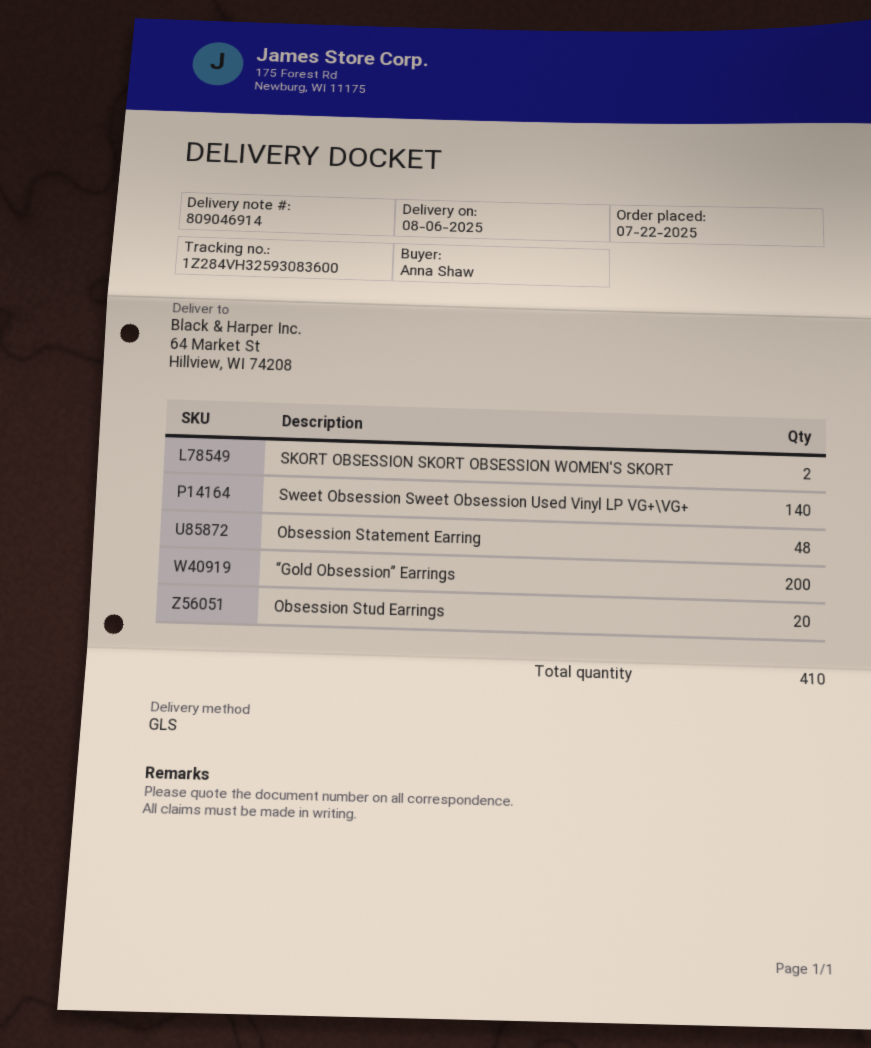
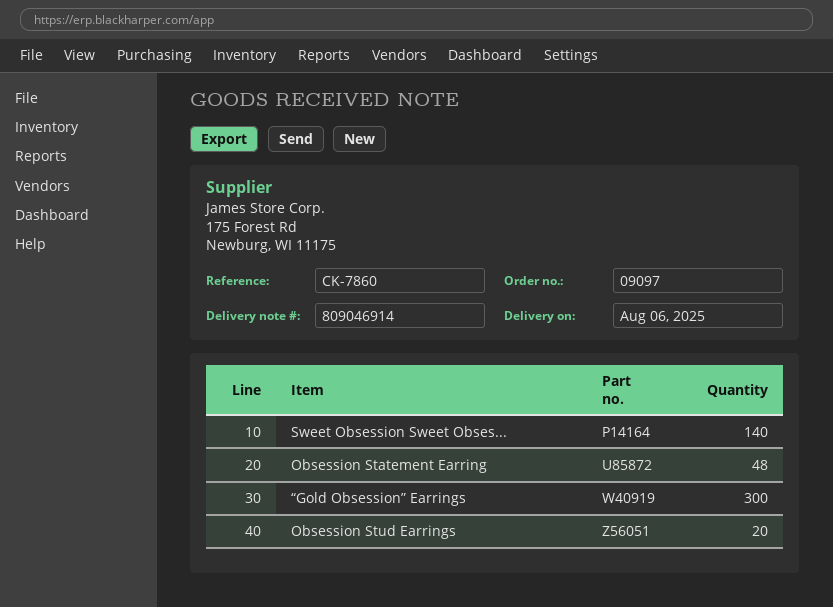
SKORT OBSESSION SKORT OBSESSION WOMEN'S SKORT: 2 -> none
“Gold Obsession” Earrings: 200 -> 300

